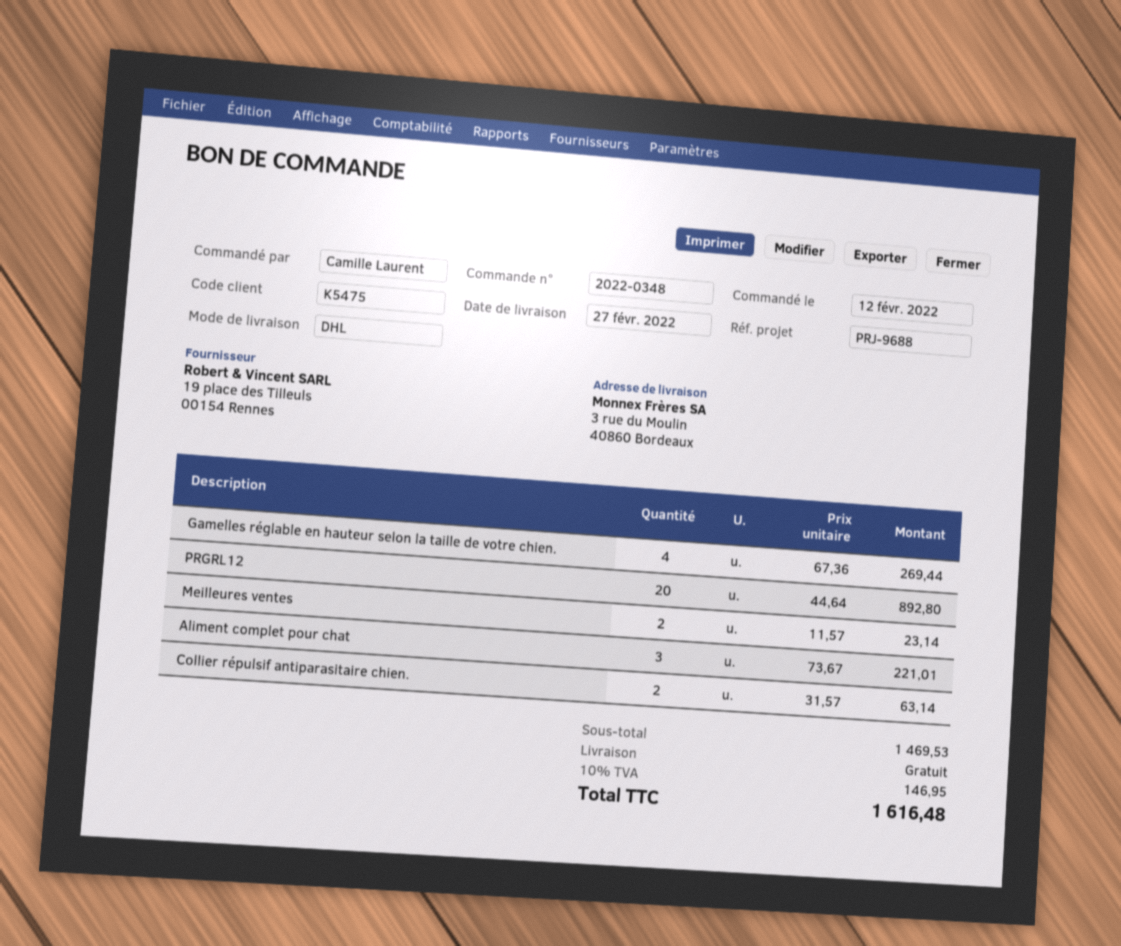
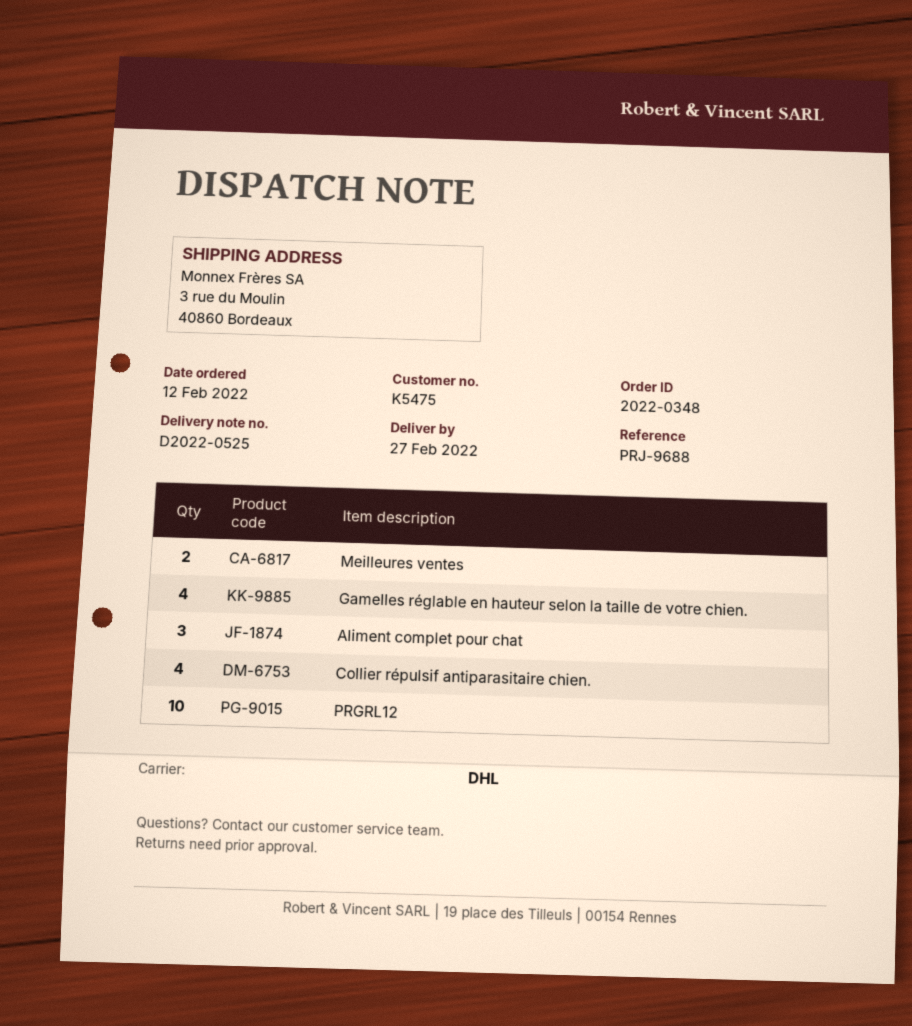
PRGRL12: 20 -> 10
Collier répulsif antiparasitaire chien.: 2 -> 4

